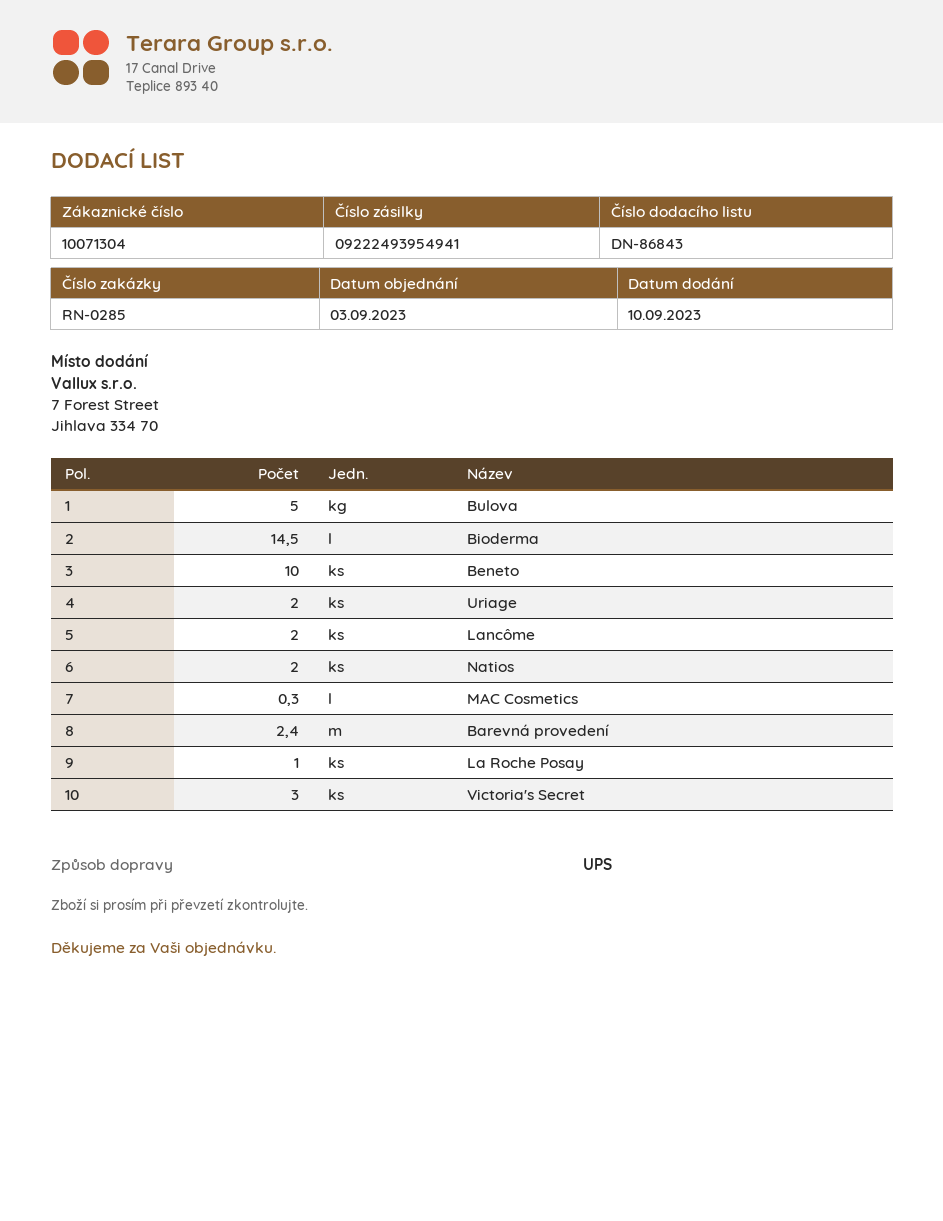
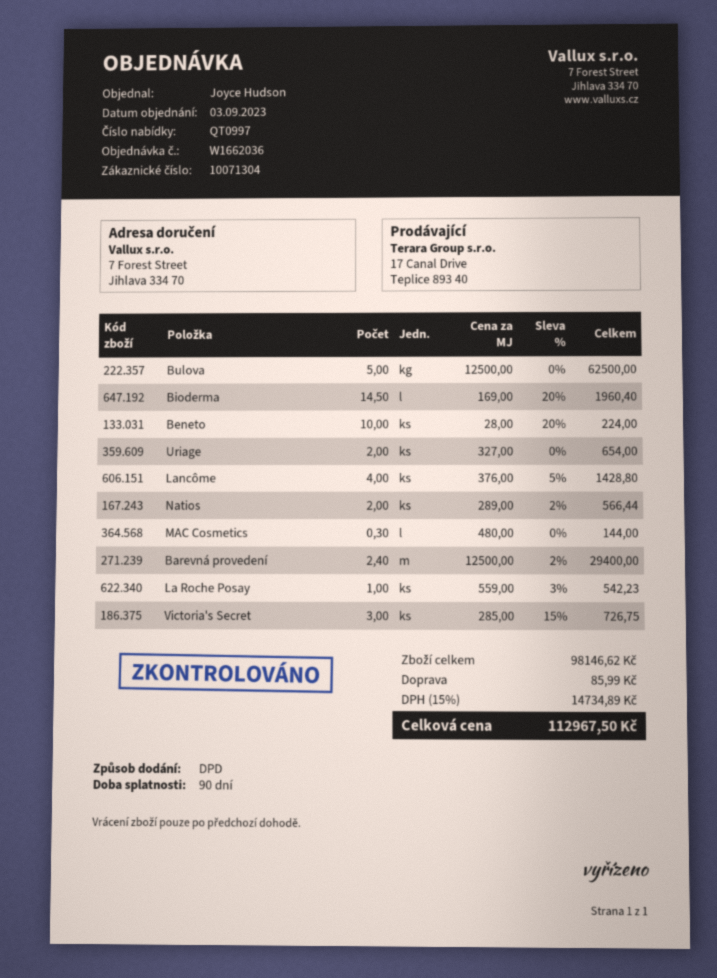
shipping method: UPS -> DPD
Lancôme: 2 -> 4

